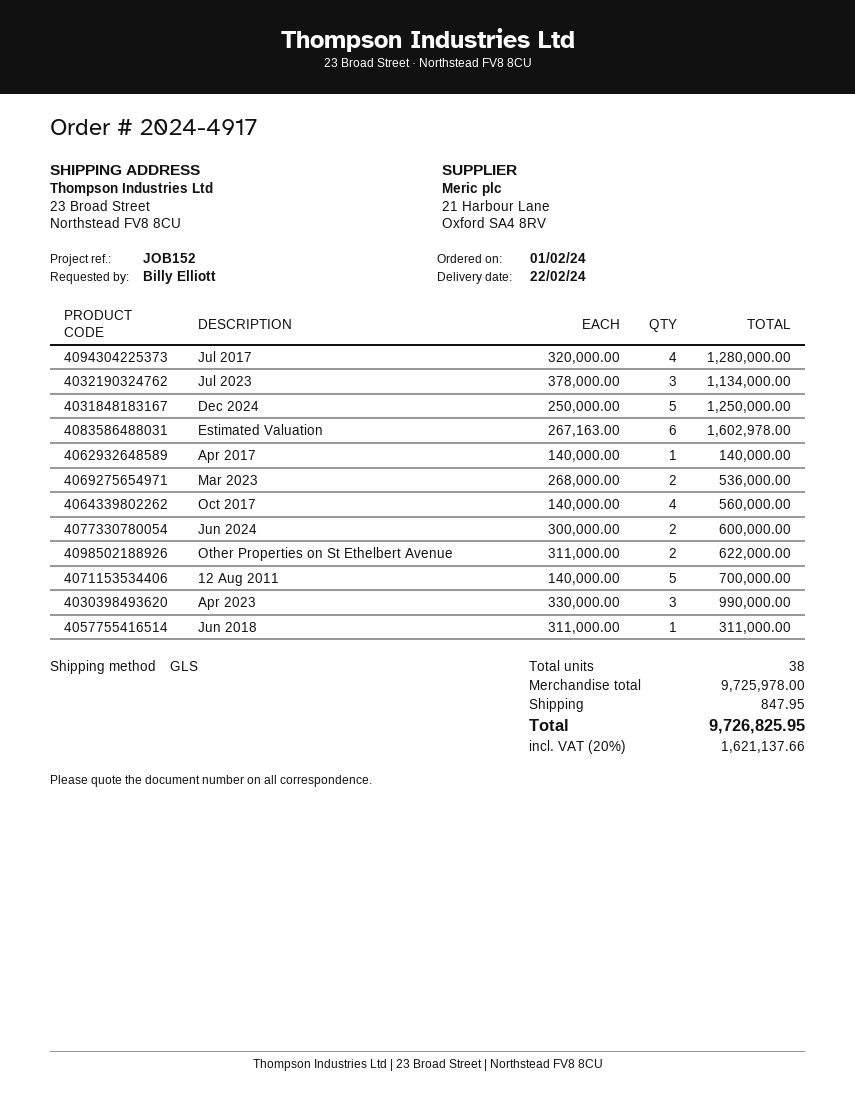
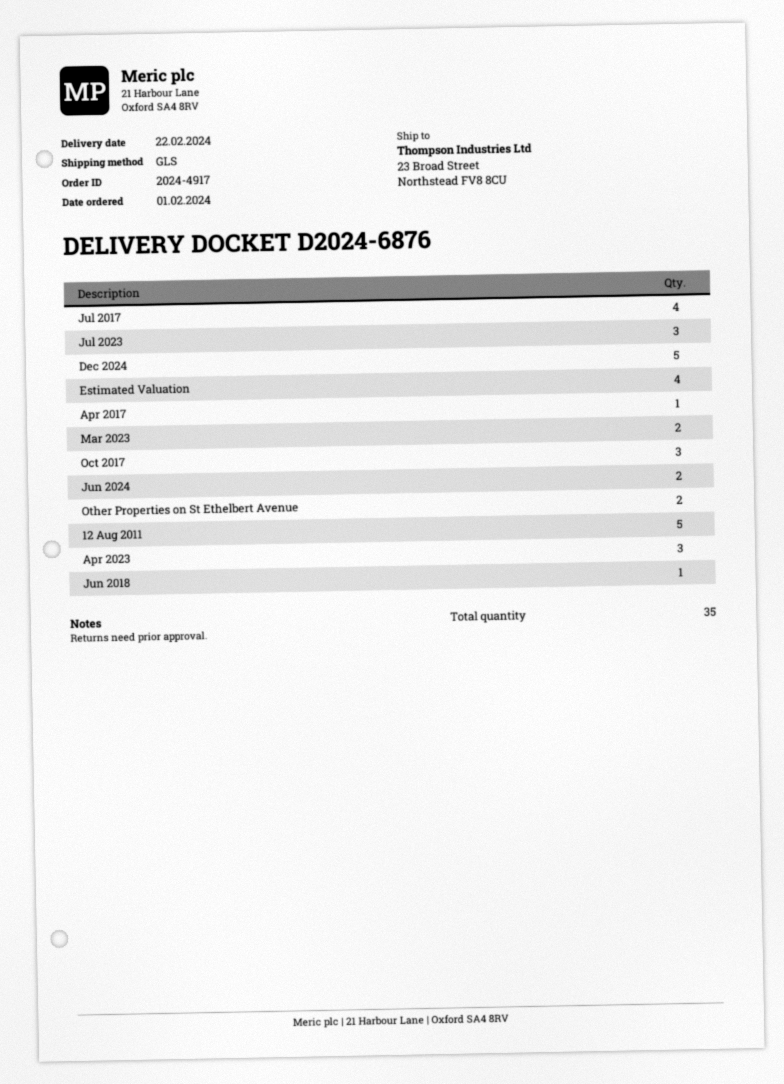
Estimated Valuation: 6 -> 4
Oct 2017: 4 -> 3
total quantity: 38 -> 35

